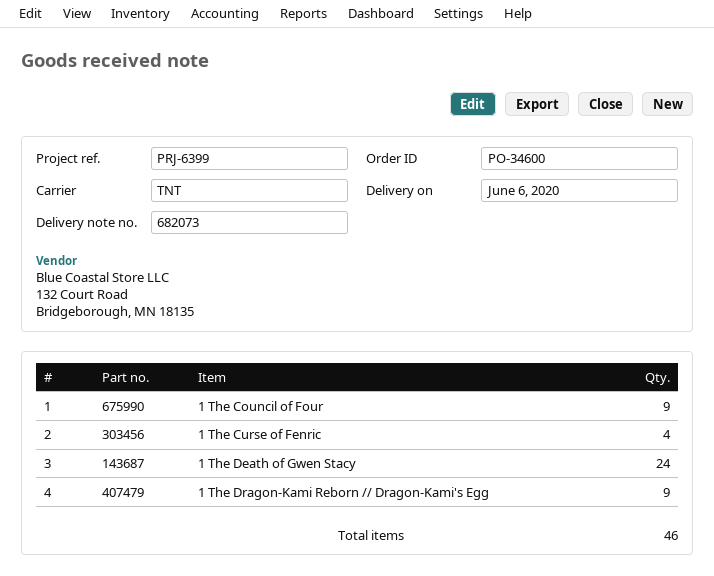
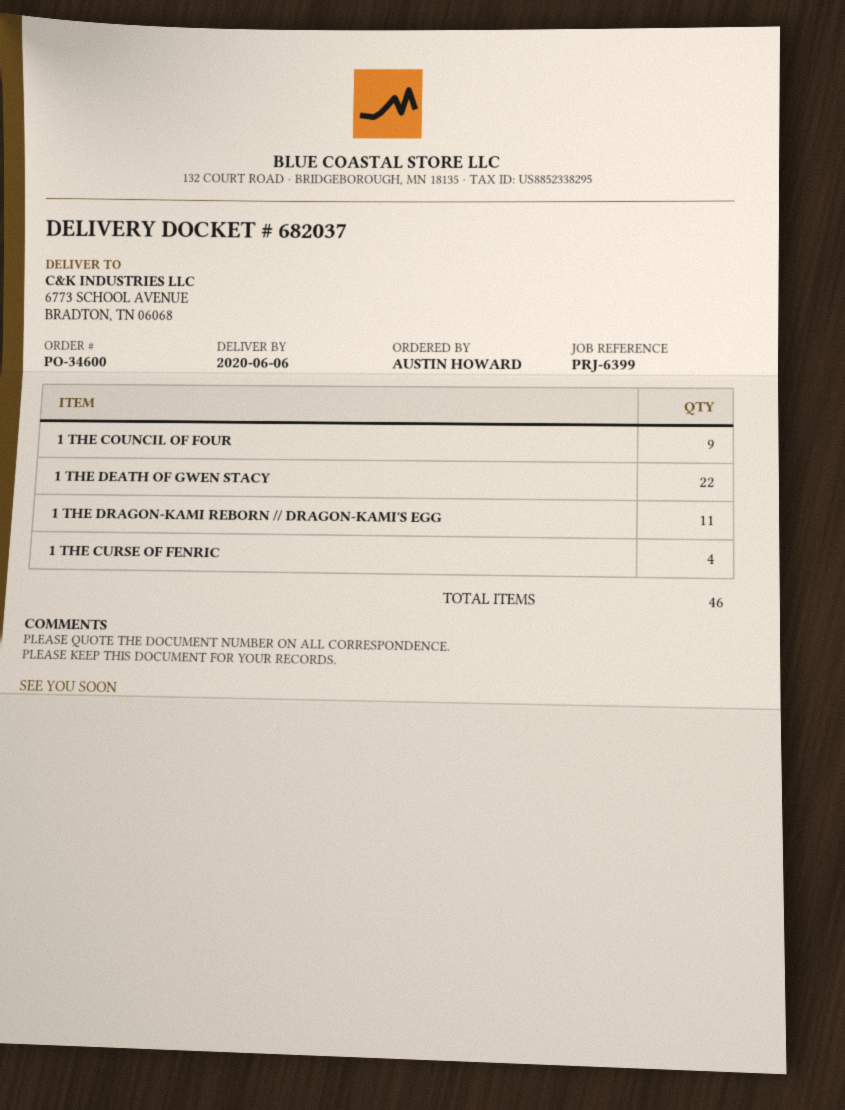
delivery note number: 682073 -> 682037
1 The Death of Gwen Stacy: 24 -> 22
1 The Dragon-Kami Reborn // Dragon-Kami's Egg: 9 -> 11

